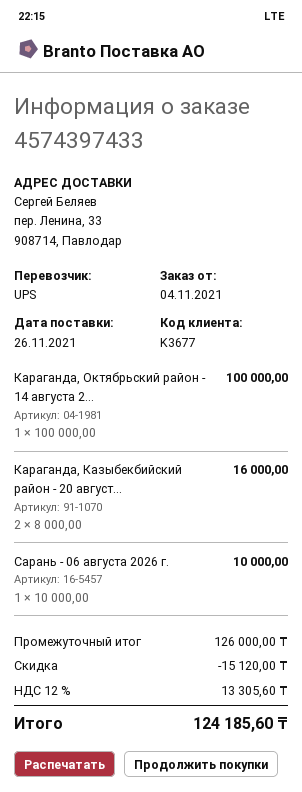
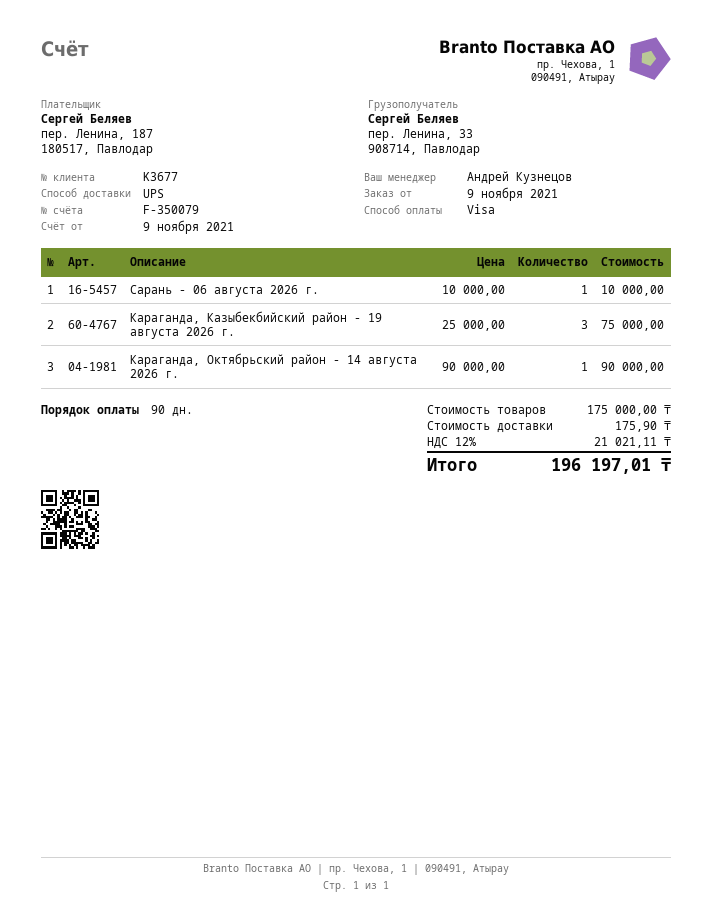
order date: 2021-11-04 -> 2021-11-09
Караганда, Октябрьский район - 14 августа 2...: 1 x 100000.00 = 100000.00 -> 1 x 90000.00 = 90000.00
Караганда, Казыбекбийский район - 20 август...: 2 x 8000.00 = 16000.00 -> none
Караганда, Казыбекбийский район - 19 августа 2026 г.: none -> 3 x 25000.00 = 75000.00
subtotal: 126000.00 -> 175000.00
discount: 15120.00 -> none
shipping: none -> 175.90
tax: 12% = 13305.60 -> 12% = 21021.11
total: 124185.60 -> 196197.01

